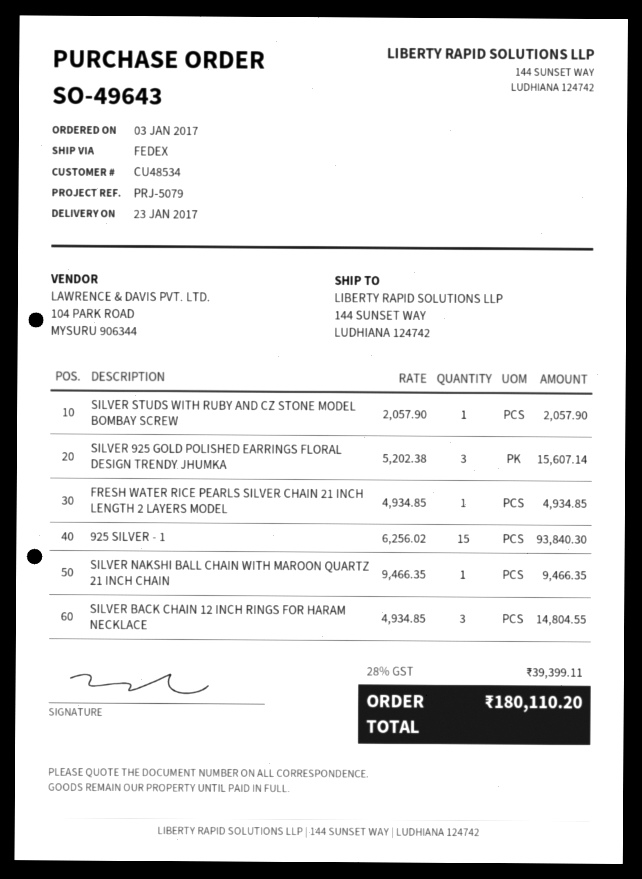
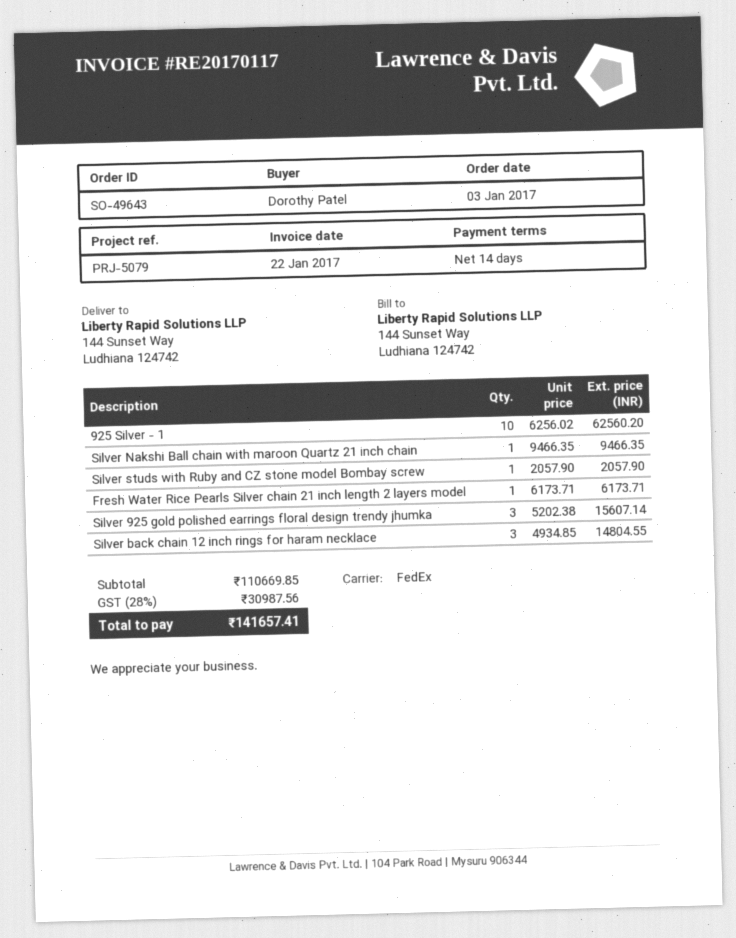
FRESH WATER RICE PEARLS SILVER CHAIN 21 INCH LENGTH 2 LAYERS MODEL: 1 x 4934.85 = 4934.85 -> 1 x 6173.71 = 6173.71
925 SILVER - 1: 15 x 6256.02 = 93840.30 -> 10 x 6256.02 = 62560.20
tax: 28% = 39399.11 -> 28% = 30987.56
total: 180110.20 -> 141657.41

